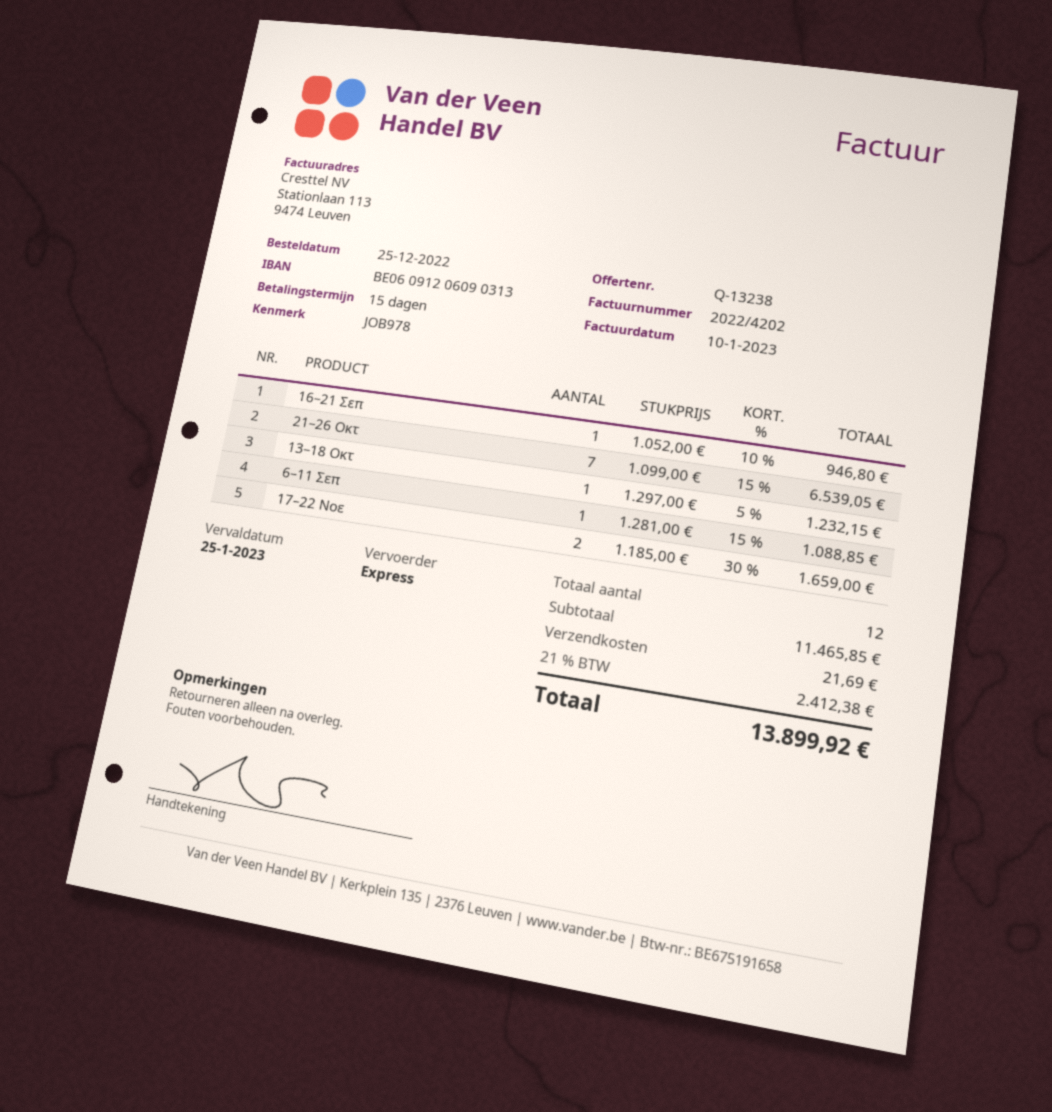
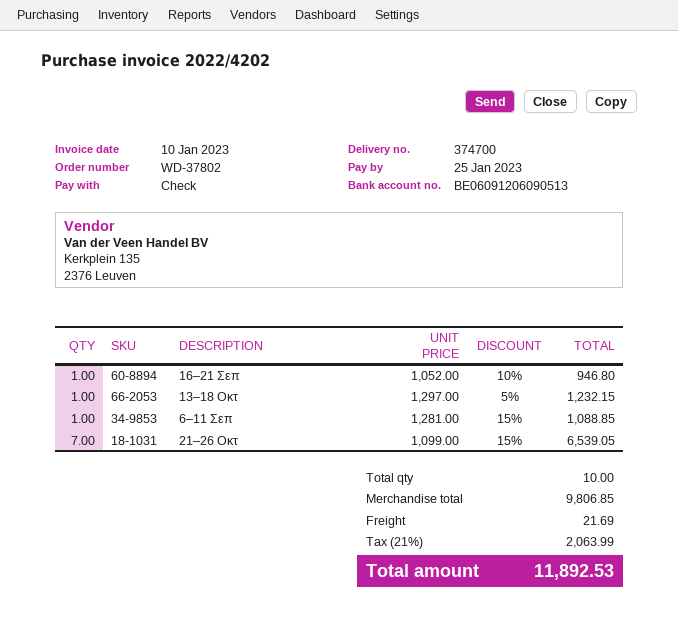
bank account: BE06091206090313 -> BE06091206090513
17–22 Νοε: 2 x 1185.00 - 30% = 1659.00 -> none
total quantity: 12 -> 10
subtotal: 11465.85 -> 9806.85
tax: 21% = 2412.38 -> 21% = 2063.99
total: 13899.92 -> 11892.53

